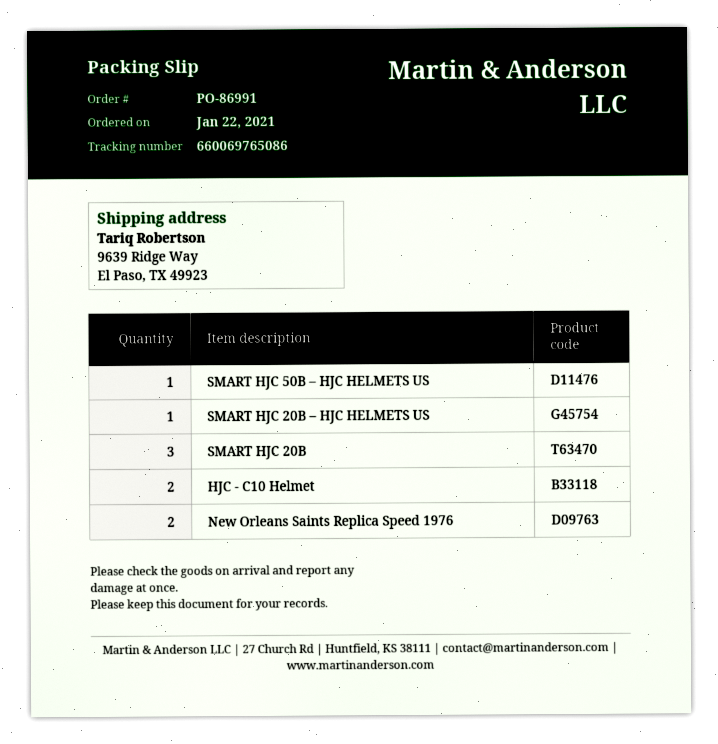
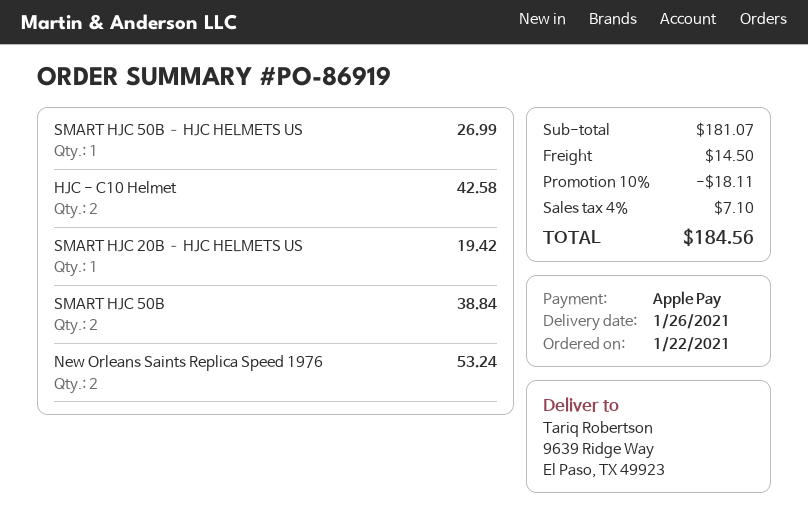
order number: PO-86991 -> PO-86919
SMART HJC 20B: 3 -> none
SMART HJC 50B: none -> 2

